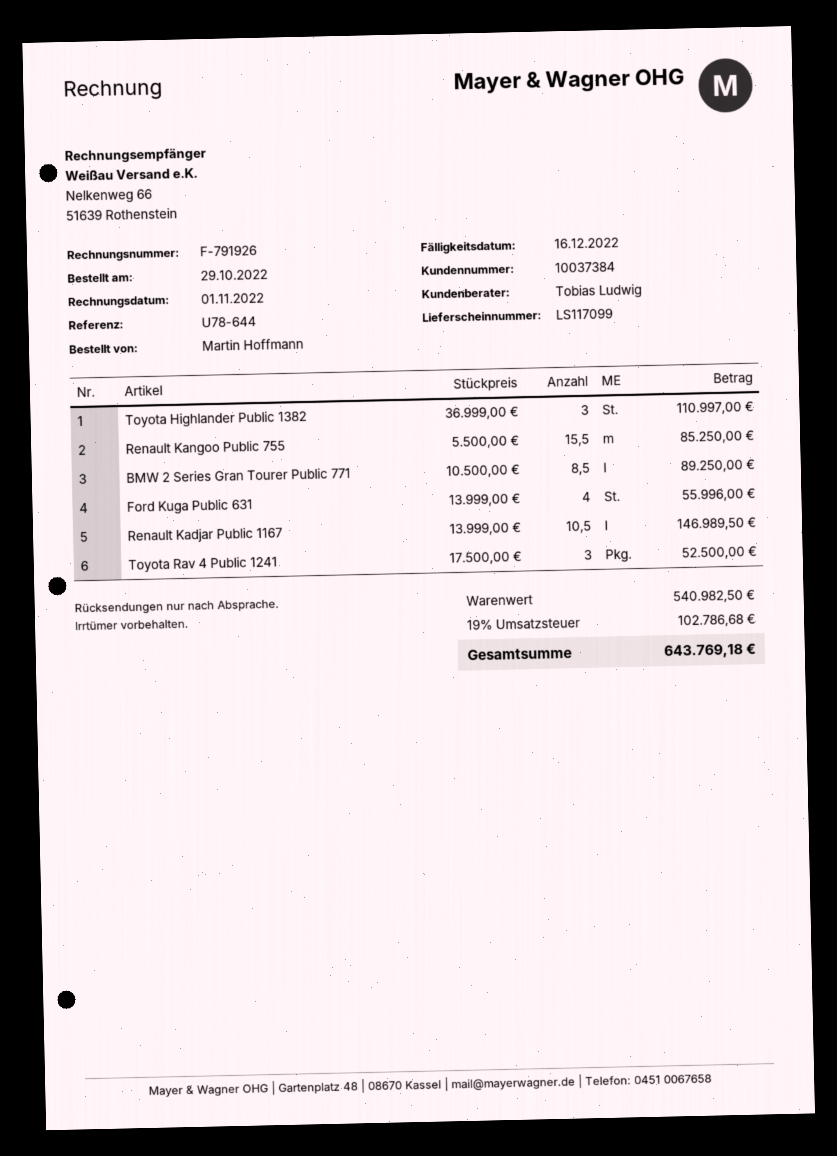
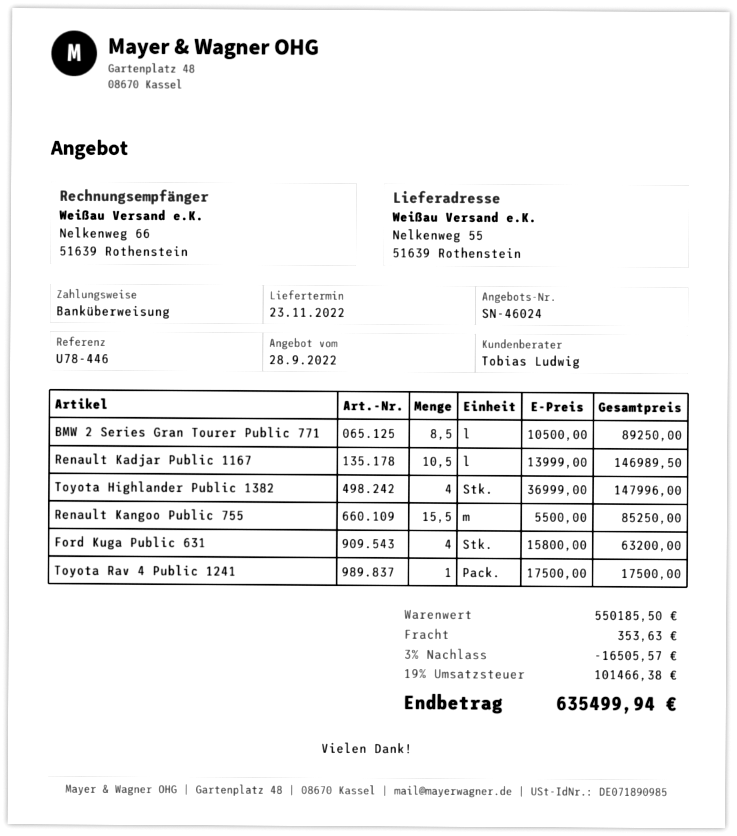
reference: U78-644 -> U78-446
Toyota Highlander Public 1382: 3 x 36999.00 = 110997.00 -> 4 x 36999.00 = 147996.00
Ford Kuga Public 631: 4 x 13999.00 = 55996.00 -> 4 x 15800.00 = 63200.00
Toyota Rav 4 Public 1241: 3 x 17500.00 = 52500.00 -> 1 x 17500.00 = 17500.00
subtotal: 540982.50 -> 550185.50
discount: none -> 3% = 16505.57
shipping: none -> 353.63
tax: 19% = 102786.68 -> 19% = 101466.38
total: 643769.18 -> 635499.94

